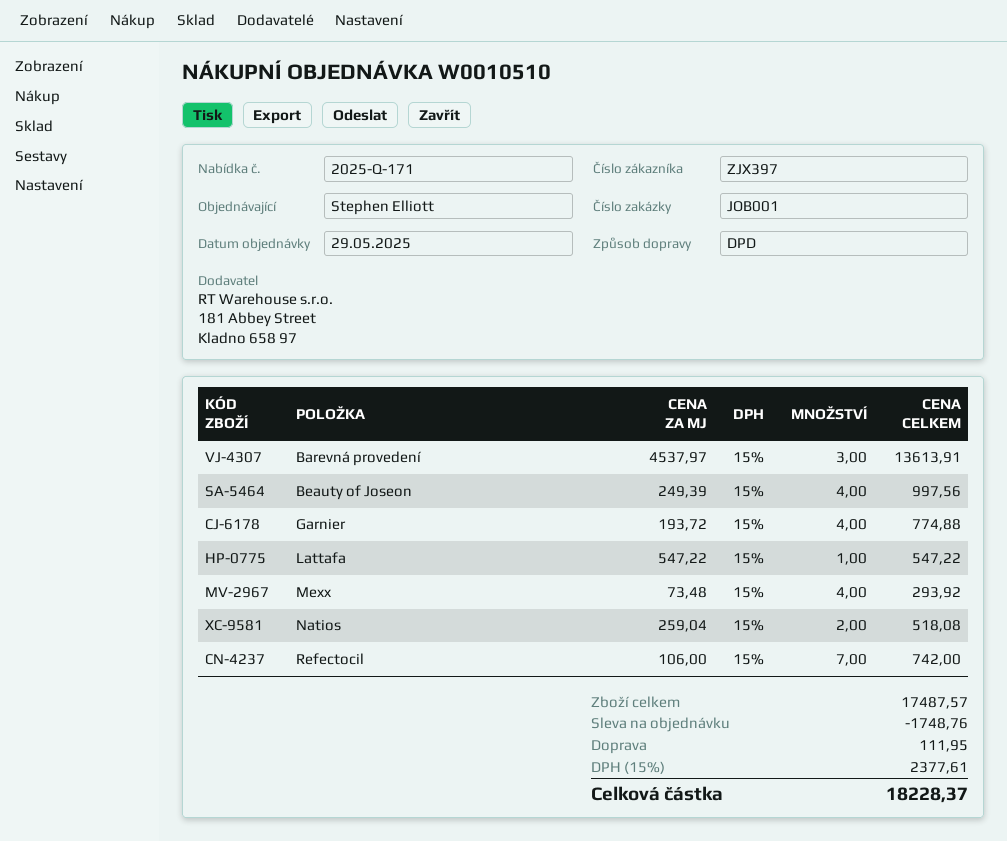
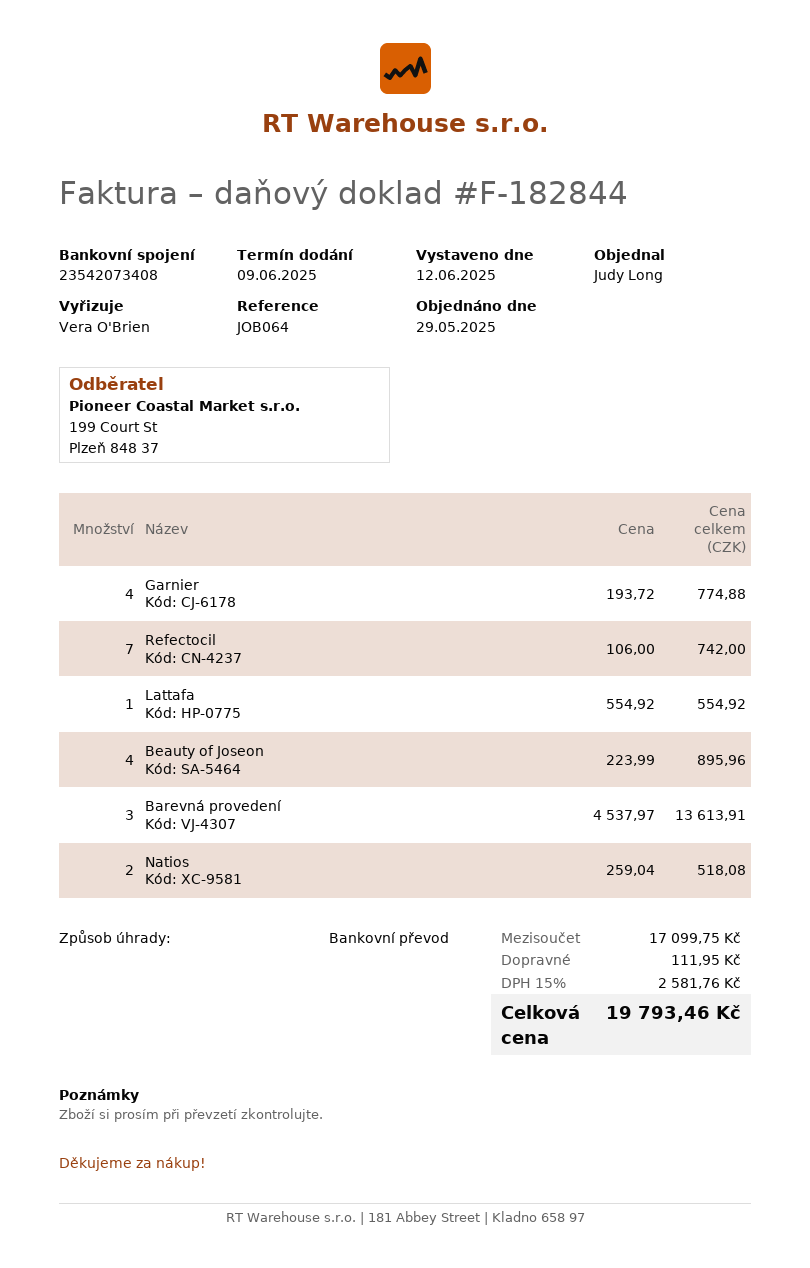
reference: JOB001 -> JOB064
ordered by: Stephen Elliott -> Judy Long
Beauty of Joseon: 4 x 249.39 = 997.56 -> 4 x 223.99 = 895.96
Lattafa: 1 x 547.22 = 547.22 -> 1 x 554.92 = 554.92
Mexx: 4 x 73.48 = 293.92 -> none
subtotal: 17487.57 -> 17099.75
discount: 1748.76 -> none
tax: 15% = 2377.61 -> 15% = 2581.76
total: 18228.37 -> 19793.46

